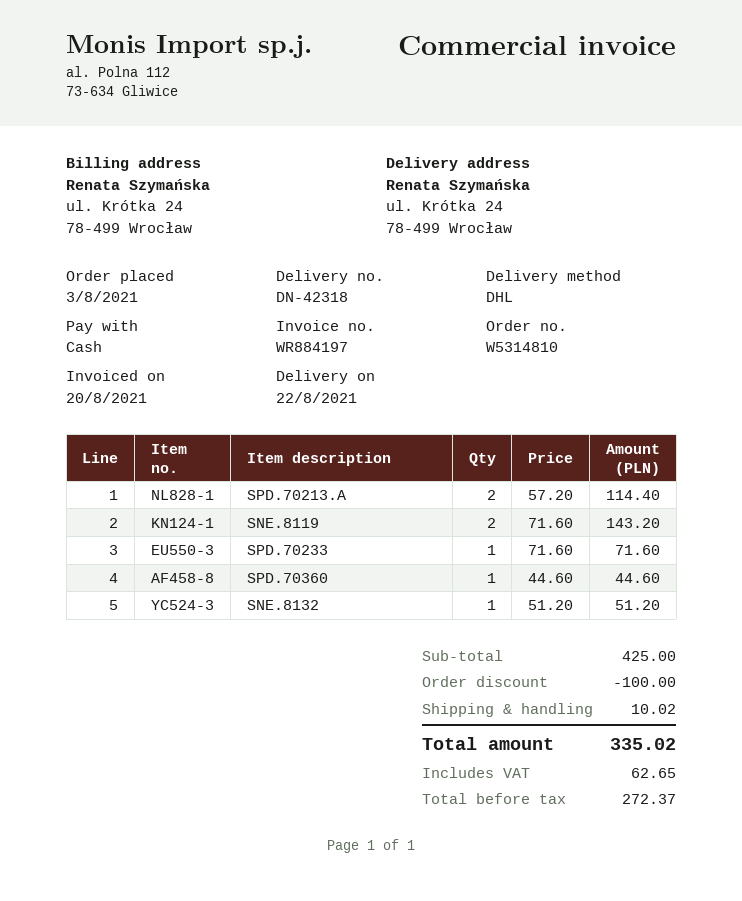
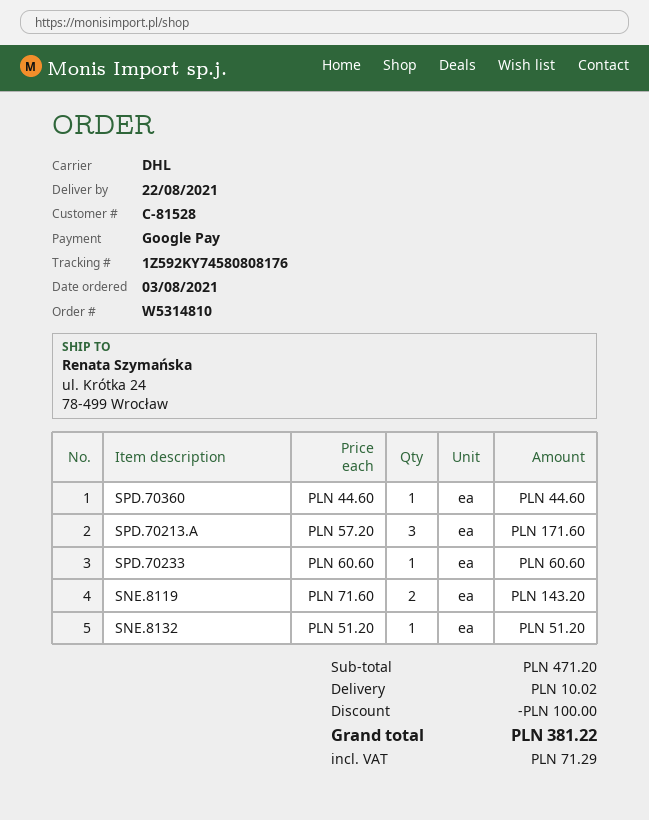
payment method: cash -> Google Pay
SPD.70213.A: 2 x 57.20 = 114.40 -> 3 x 57.20 = 171.60
SPD.70233: 1 x 71.60 = 71.60 -> 1 x 60.60 = 60.60
subtotal: 425.00 -> 471.20
tax: 62.65 -> 71.29
total: 335.02 -> 381.22

